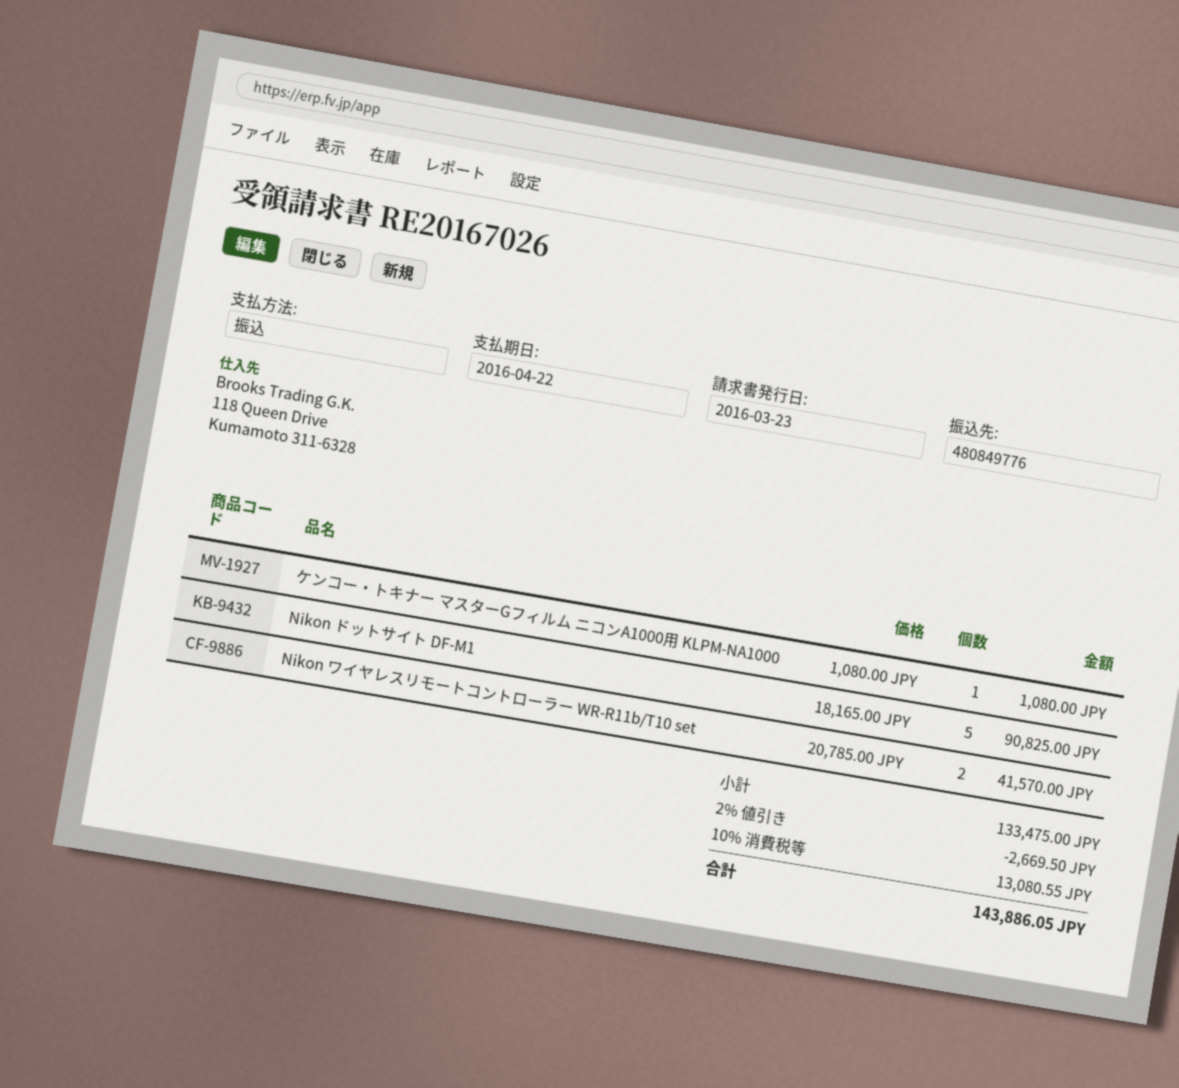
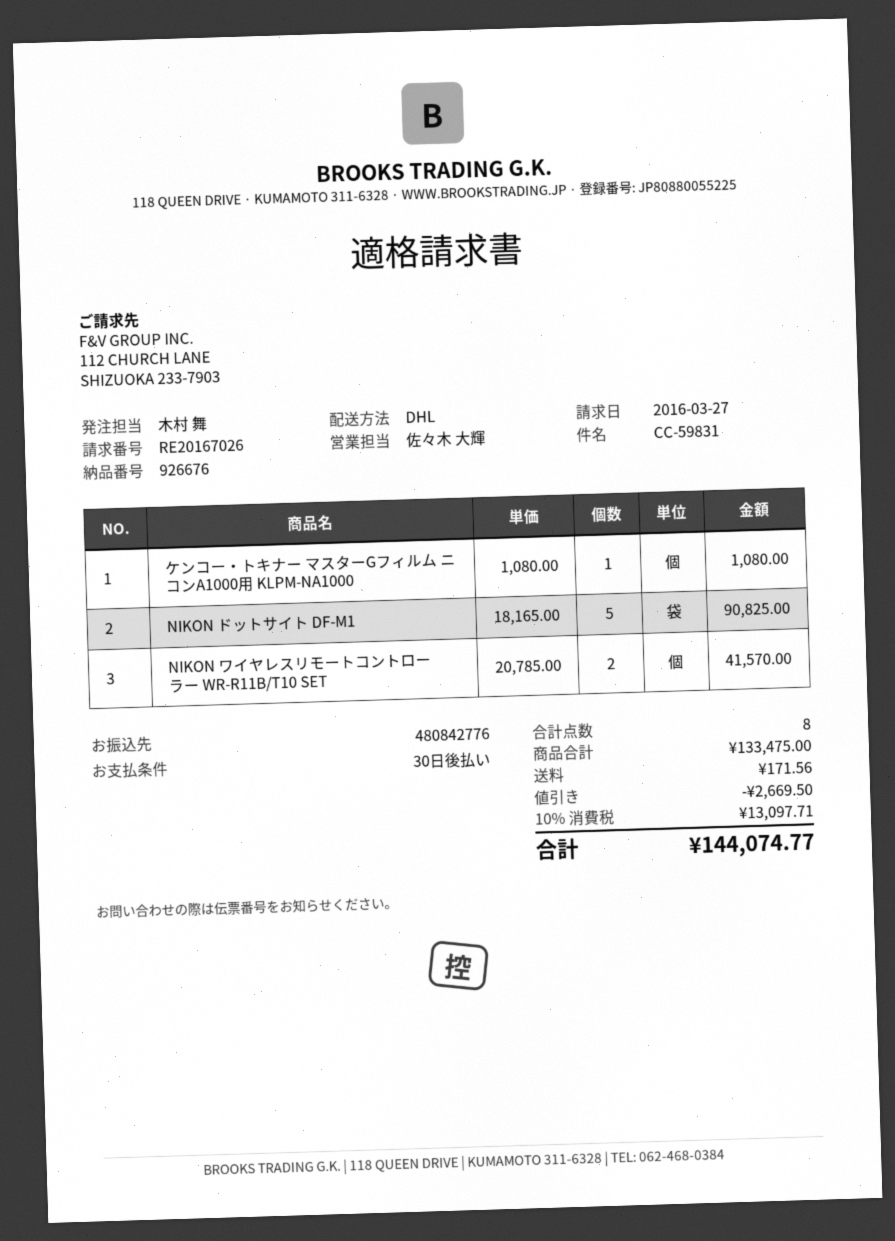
invoice date: 2016-03-23 -> 2016-03-27
bank account: 480849776 -> 480842776
shipping: none -> 171.56
tax: 10% = 13080.55 -> 10% = 13097.71
total: 143886.05 -> 144074.77

